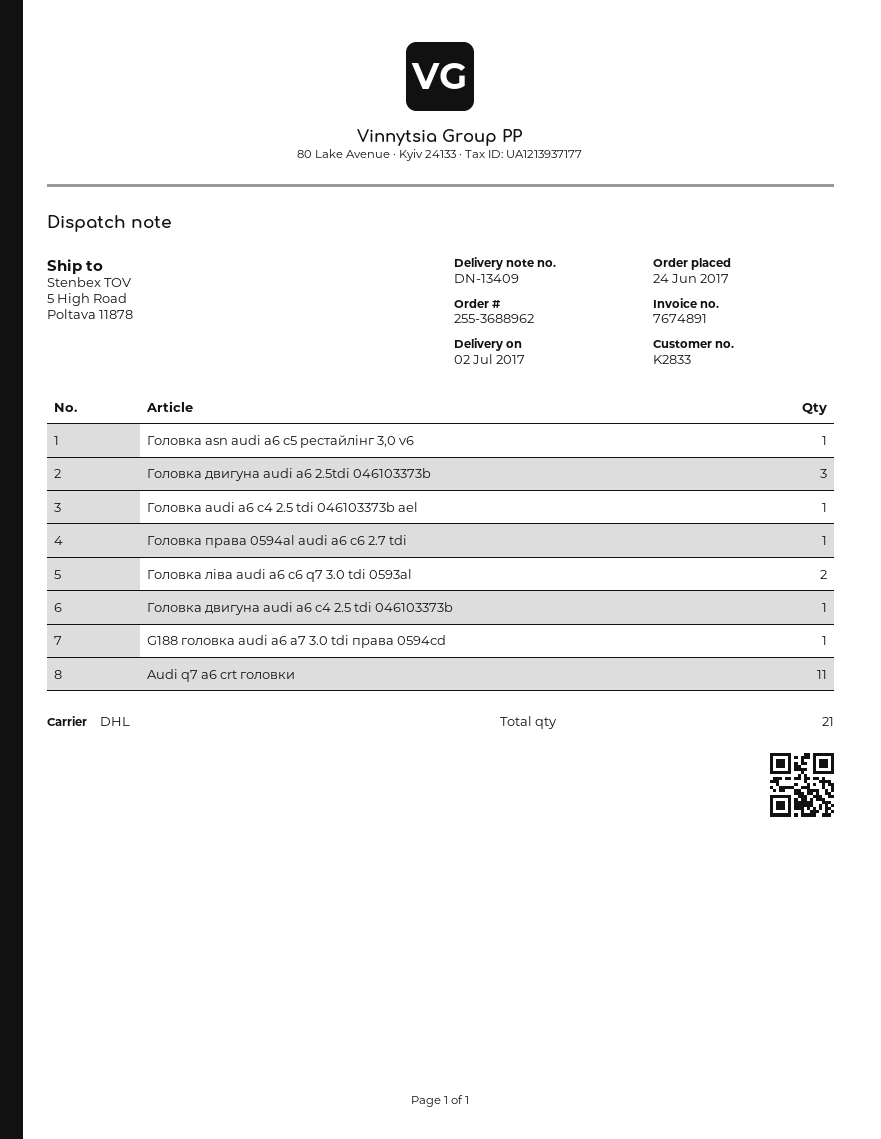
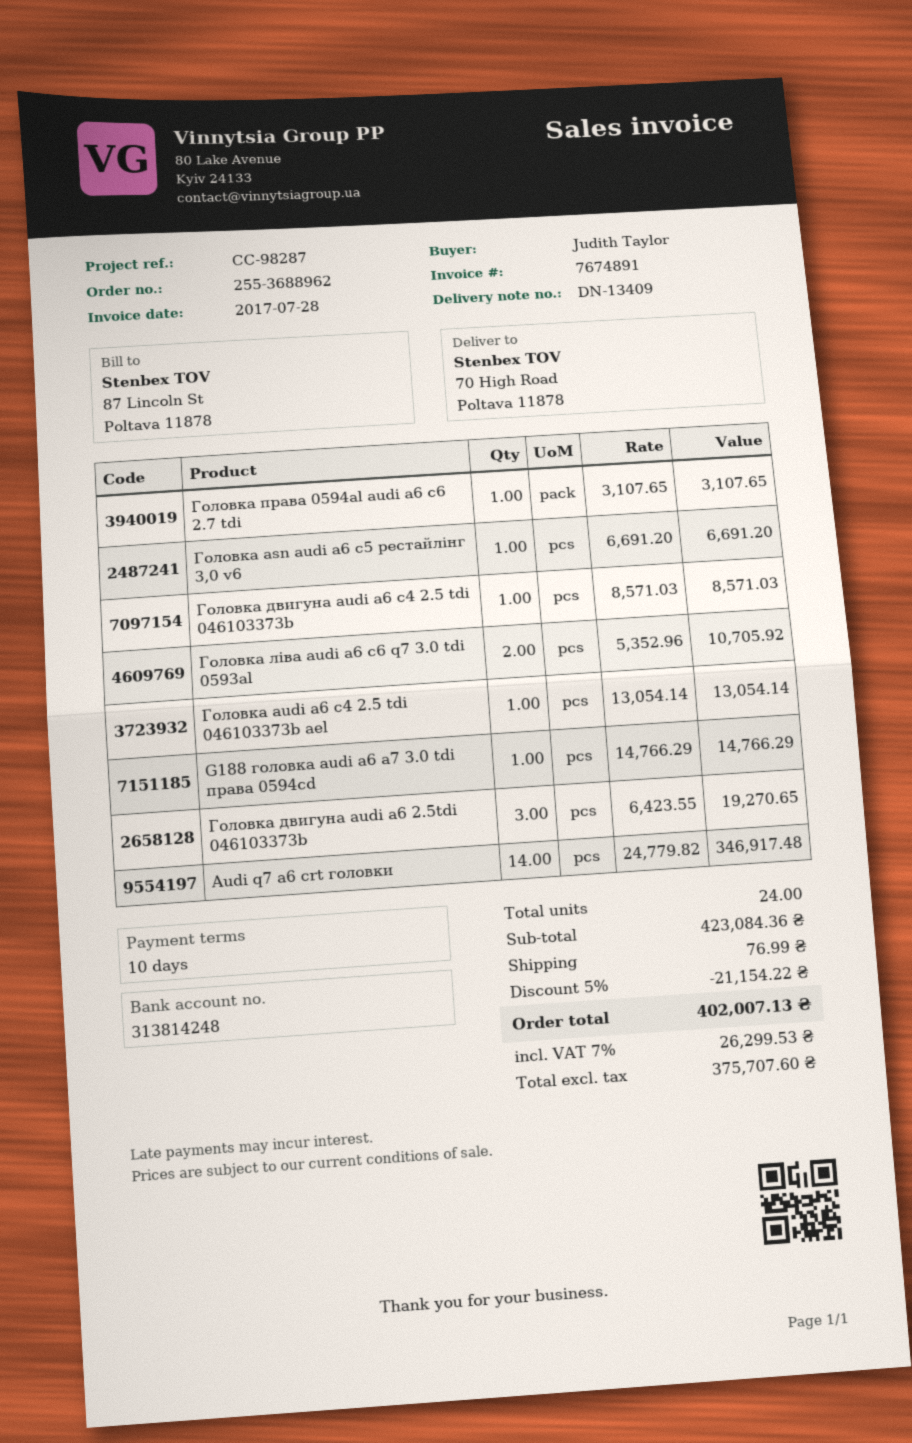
ship to: 5 High Road, Poltava 11878 -> 70 High Road, Poltava 11878
Audi q7 a6 crt головки: 11 -> 14
total quantity: 21 -> 24

